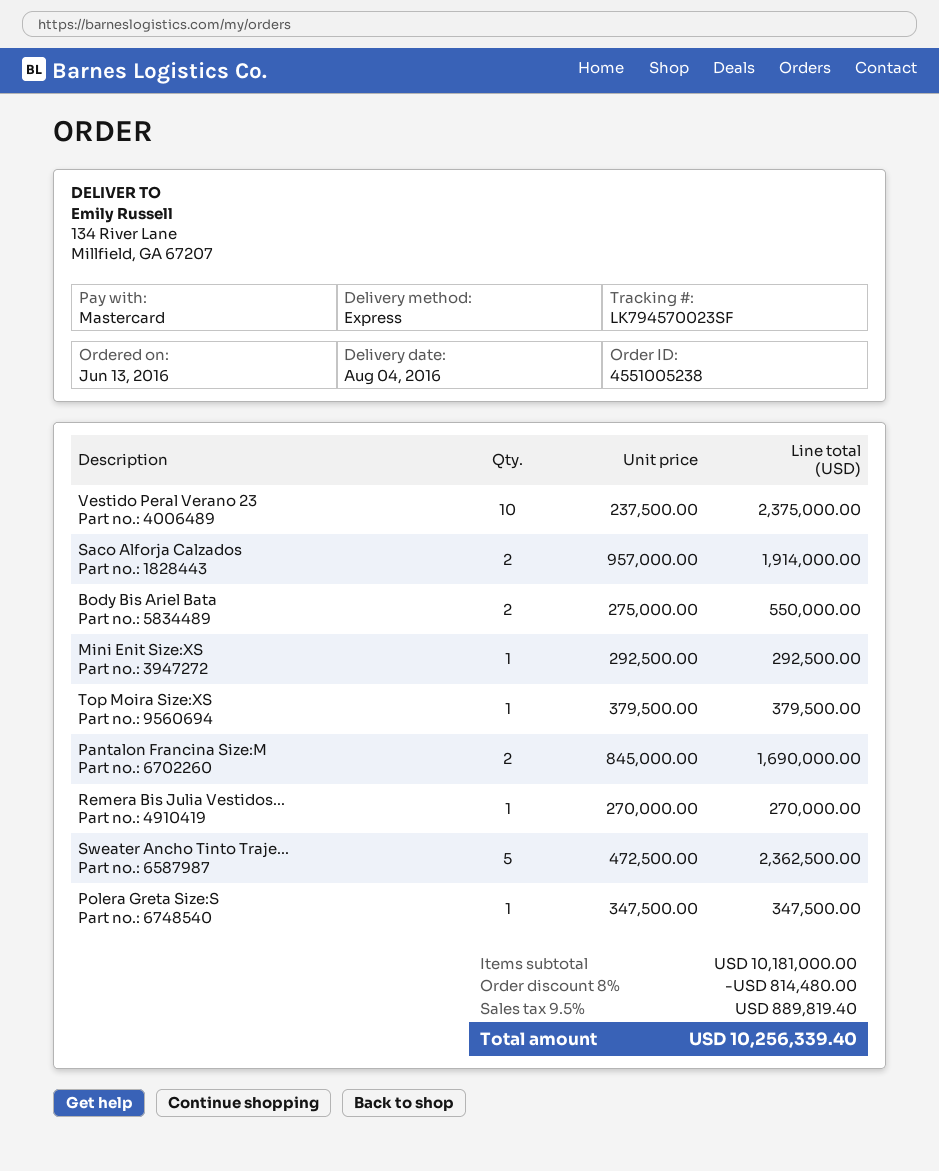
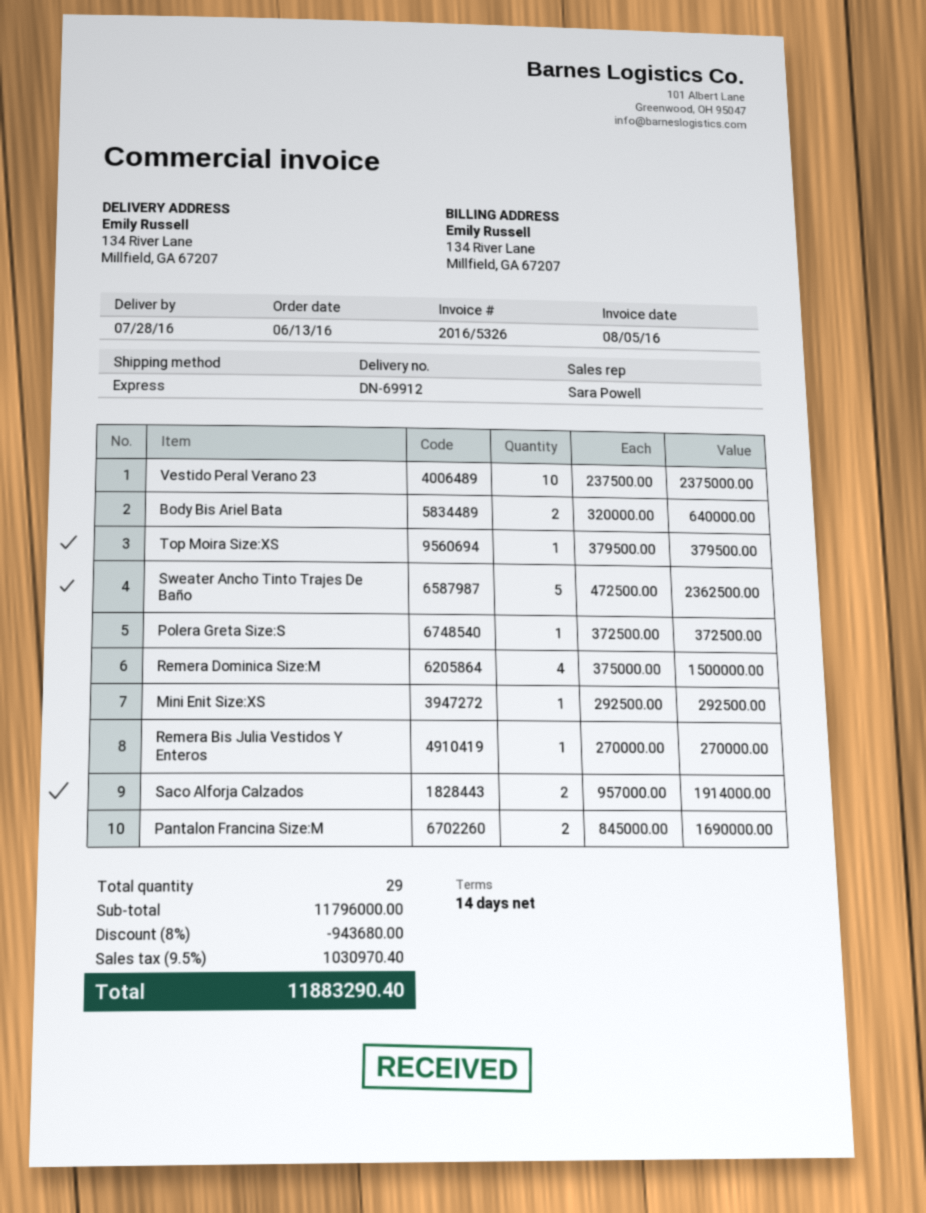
delivery date: 2016-08-04 -> 2016-07-28
Body Bis Ariel Bata: 2 x 275000.00 = 550000.00 -> 2 x 320000.00 = 640000.00
Polera Greta Size:S: 1 x 347500.00 = 347500.00 -> 1 x 372500.00 = 372500.00
Remera Dominica Size:M: none -> 4 x 375000.00 = 1500000.00
subtotal: 10181000.00 -> 11796000.00
discount: 8% = 814480.00 -> 8% = 943680.00
tax: 9.5% = 889819.40 -> 9.5% = 1030970.40
total: 10256339.40 -> 11883290.40

